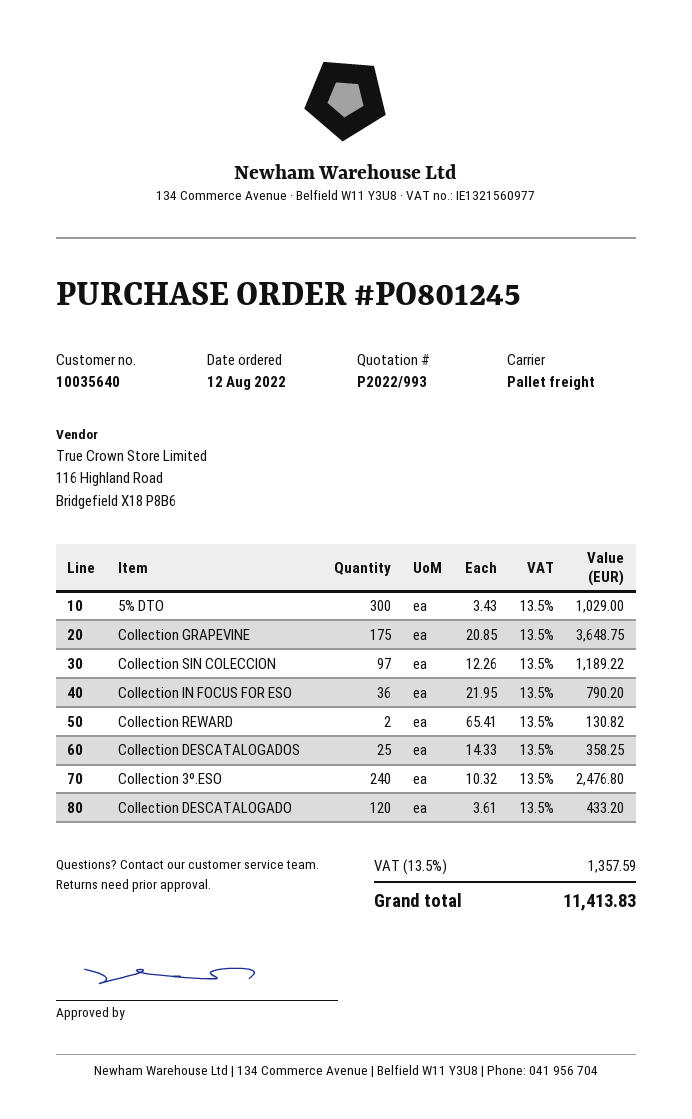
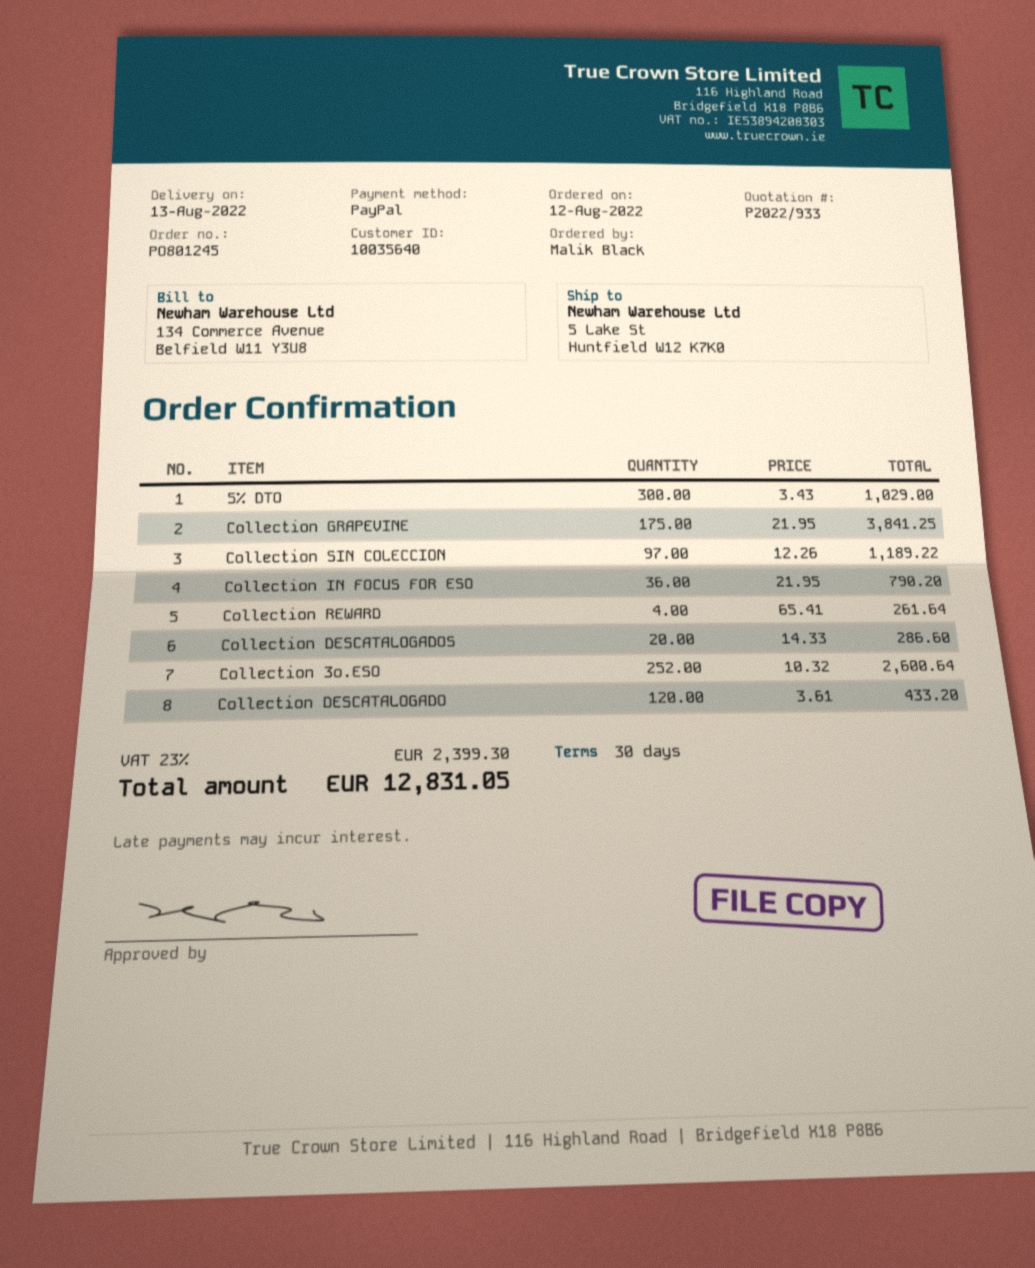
quote number: P2022/993 -> P2022/933
Collection GRAPEVINE: 175 x 20.85 = 3648.75 -> 175 x 21.95 = 3841.25
Collection REWARD: 2 x 65.41 = 130.82 -> 4 x 65.41 = 261.64
Collection DESCATALOGADOS: 25 x 14.33 = 358.25 -> 20 x 14.33 = 286.60
Collection 3º.ESO: 240 x 10.32 = 2476.80 -> 252 x 10.32 = 2600.64
tax: 13.5% = 1357.59 -> 23% = 2399.30
total: 11413.83 -> 12831.05

